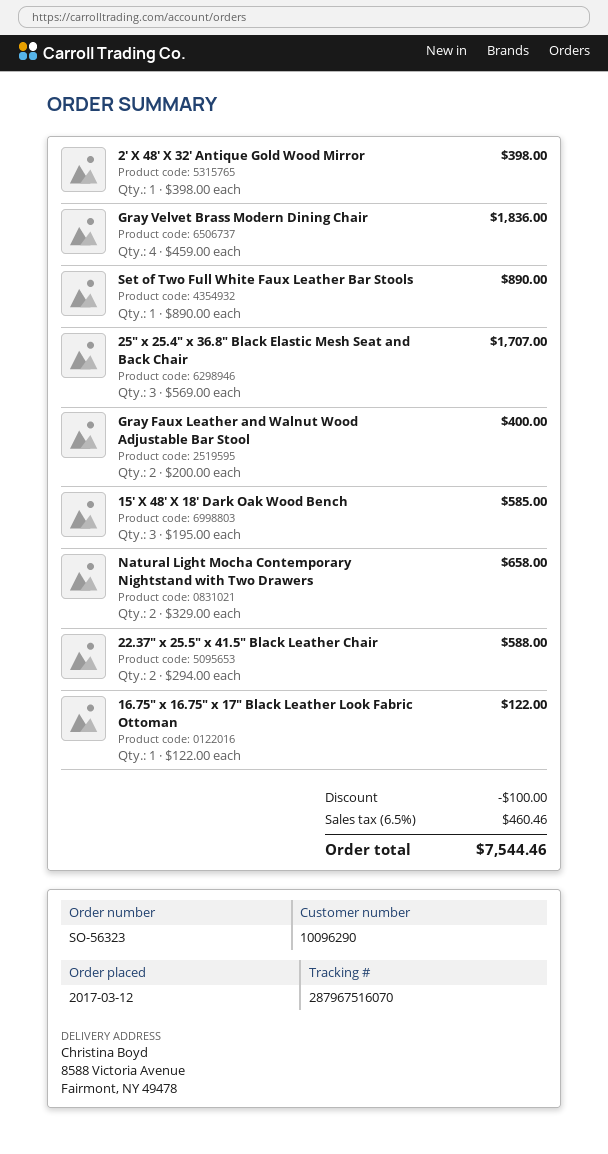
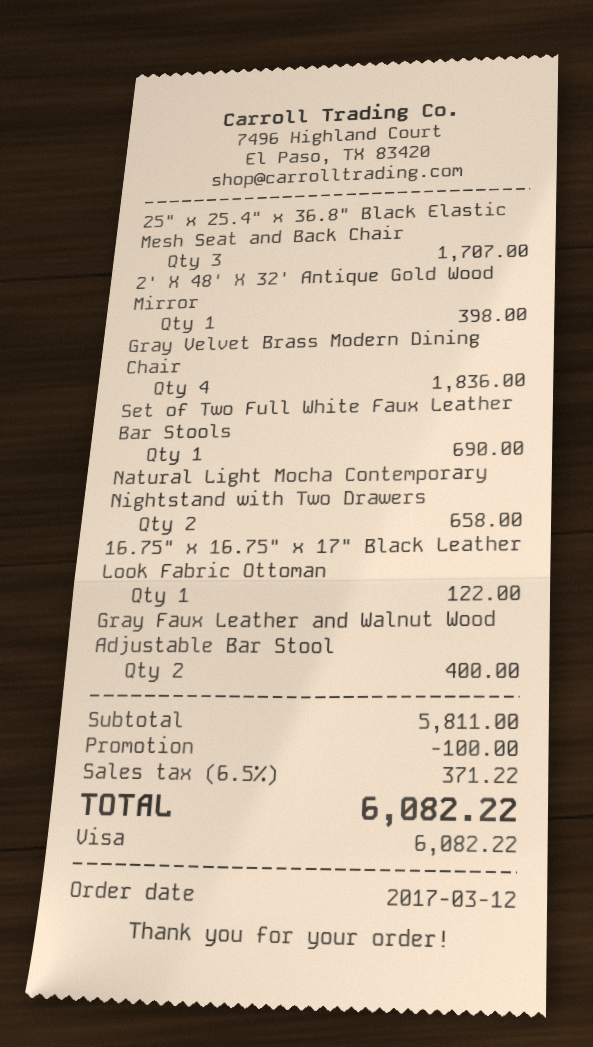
Set of Two Full White Faux Leather Bar Stools: 1 for 890.00 -> 1 for 690.00
15' X 48' X 18' Dark Oak Wood Bench: 3 for 585.00 -> none
22.37" x 25.5" x 41.5" Black Leather Chair: 2 for 588.00 -> none
tax: 6.5% = 460.46 -> 6.5% = 371.22
total: 7544.46 -> 6082.22

